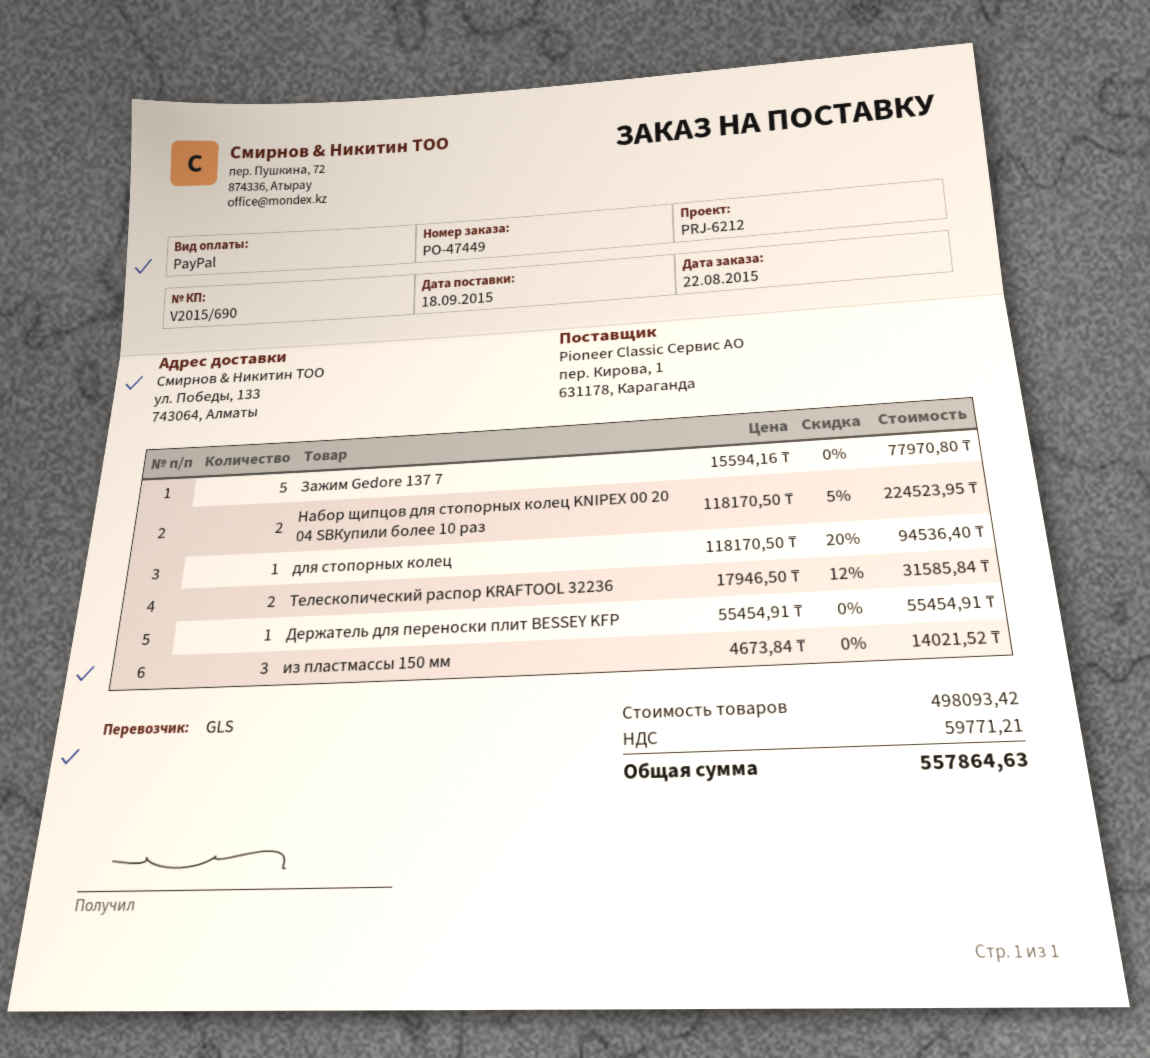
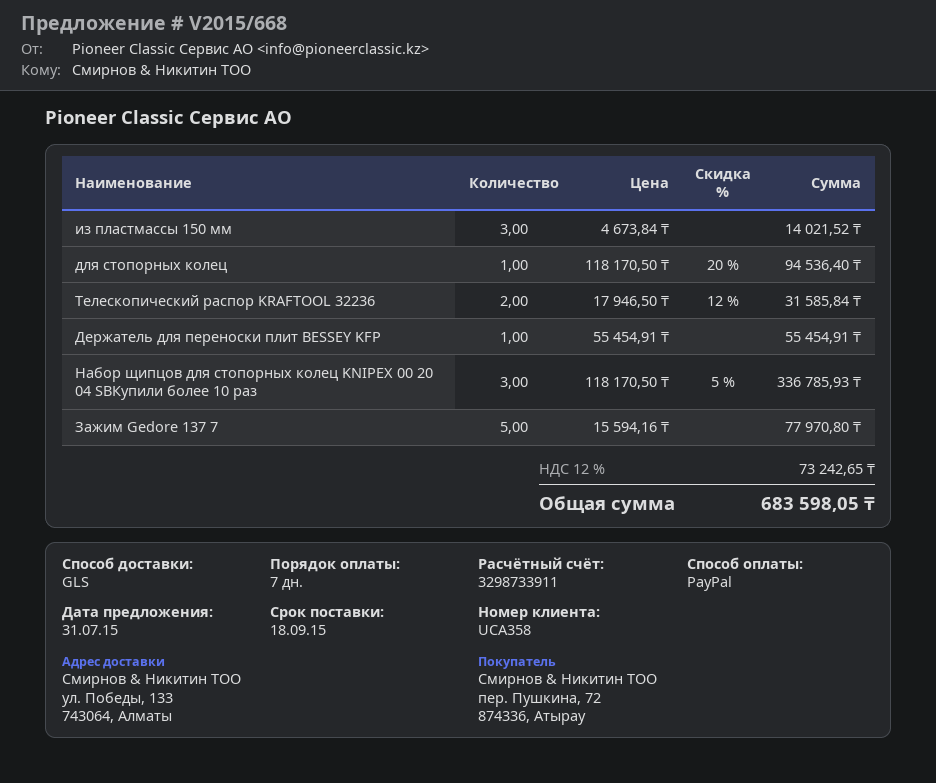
quote number: V2015/690 -> V2015/668
Набор щипцов для стопорных колец KNIPEX 00 20 04 SBКупили более 10 раз: 2 x 118170.50 - 5% = 224523.95 -> 3 x 118170.50 - 5% = 336785.93
tax: 59771.21 -> 73242.65
total: 557864.63 -> 683598.05

